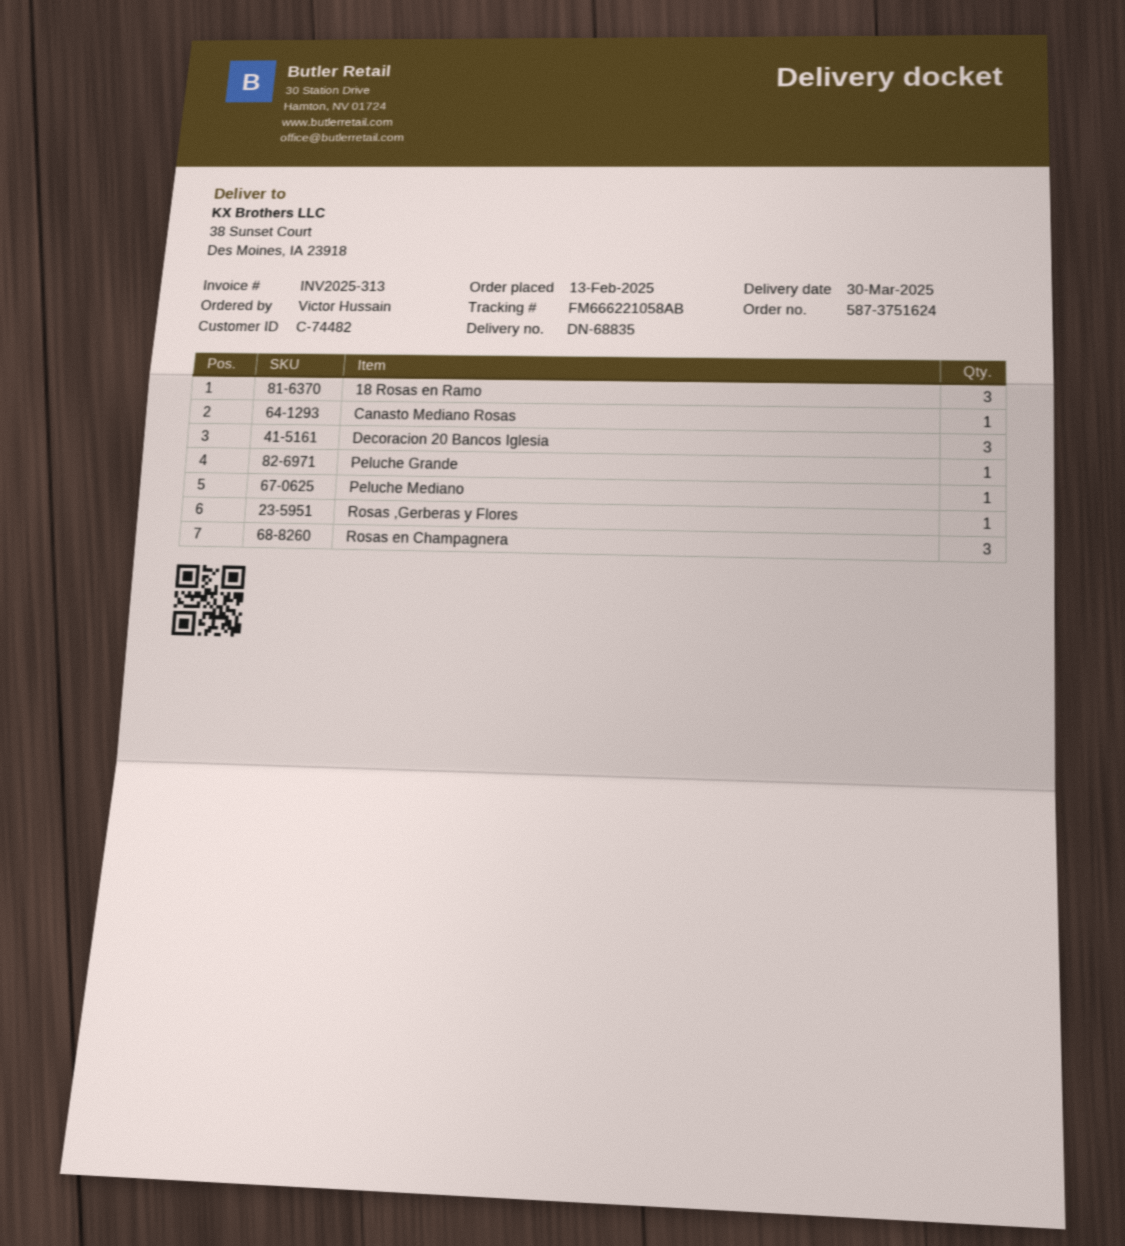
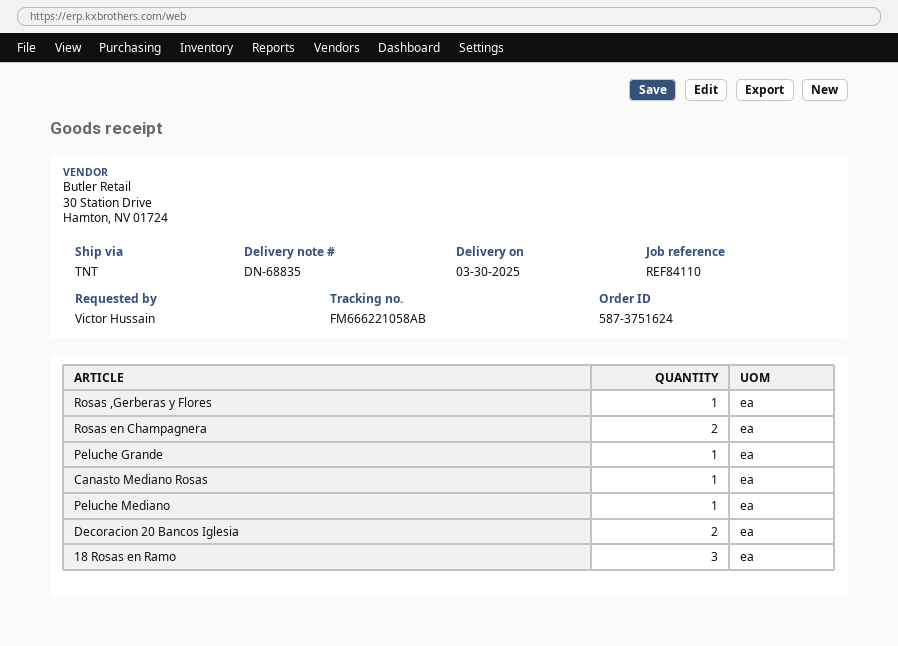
Decoracion 20 Bancos Iglesia: 3 -> 2
Rosas en Champagnera: 3 -> 2

